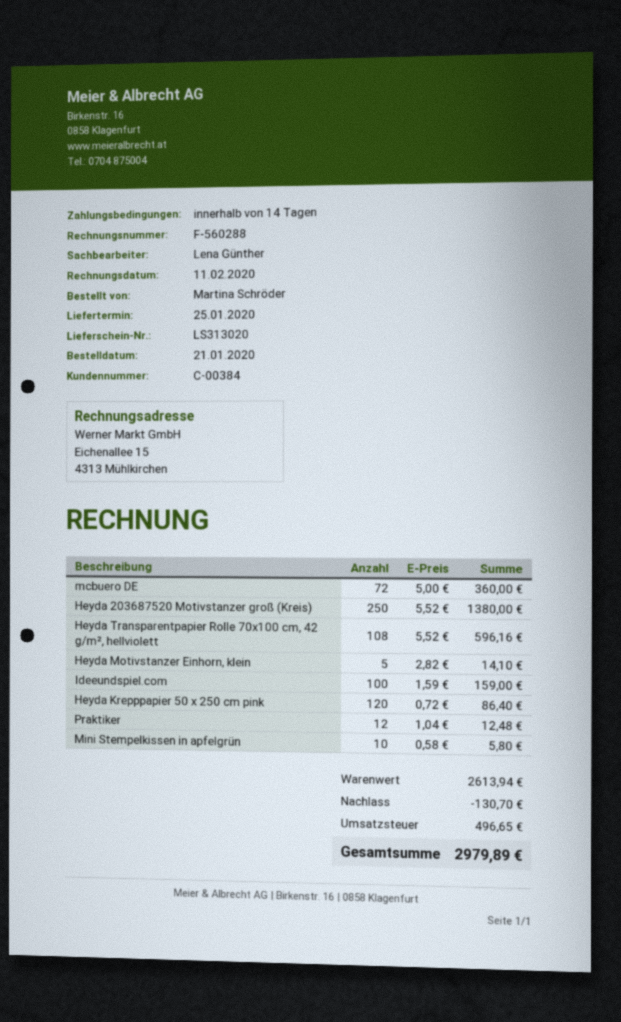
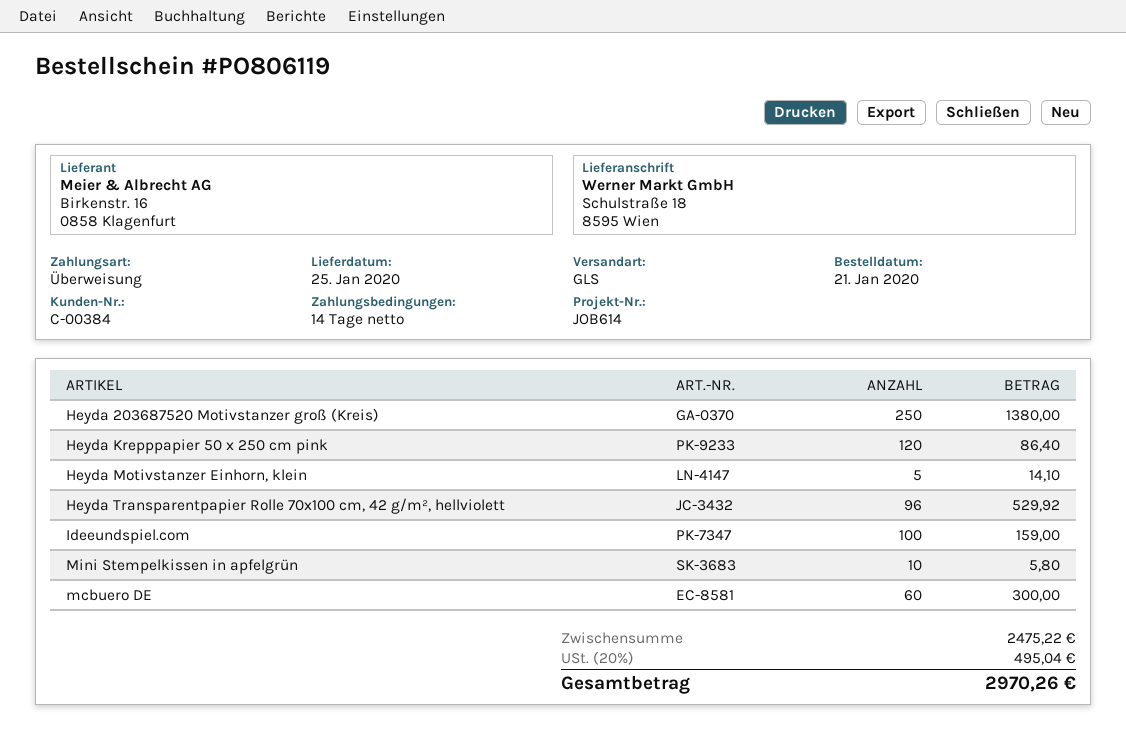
mcbuero DE: 72 for 360.00 -> 60 for 300.00
Heyda Transparentpapier Rolle 70x100 cm, 42 g/m², hellviolett: 108 for 596.16 -> 96 for 529.92
Praktiker: 12 for 12.48 -> none
subtotal: 2613.94 -> 2475.22
discount: 130.70 -> none
tax: 496.65 -> 495.04
total: 2979.89 -> 2970.26

